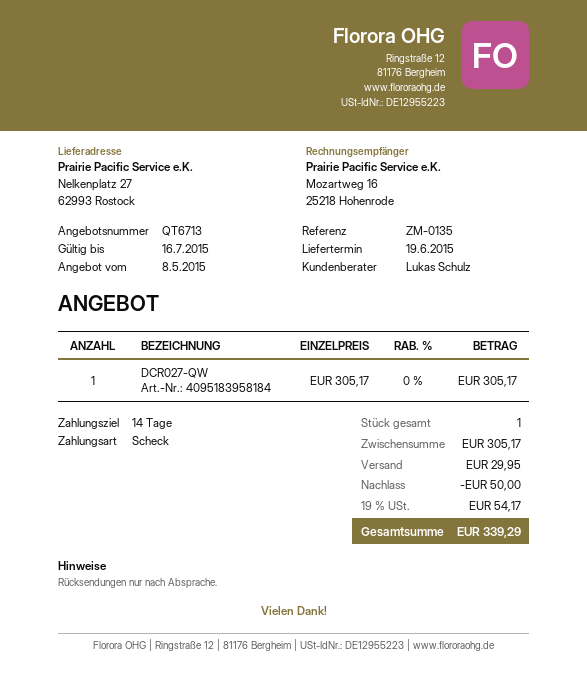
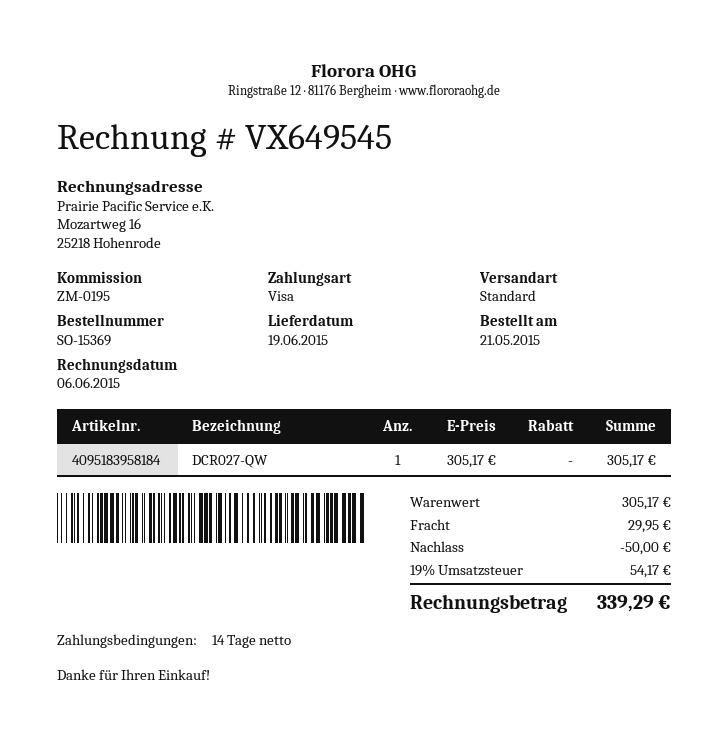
reference: ZM-0135 -> ZM-0195
payment method: cheque -> Visa

